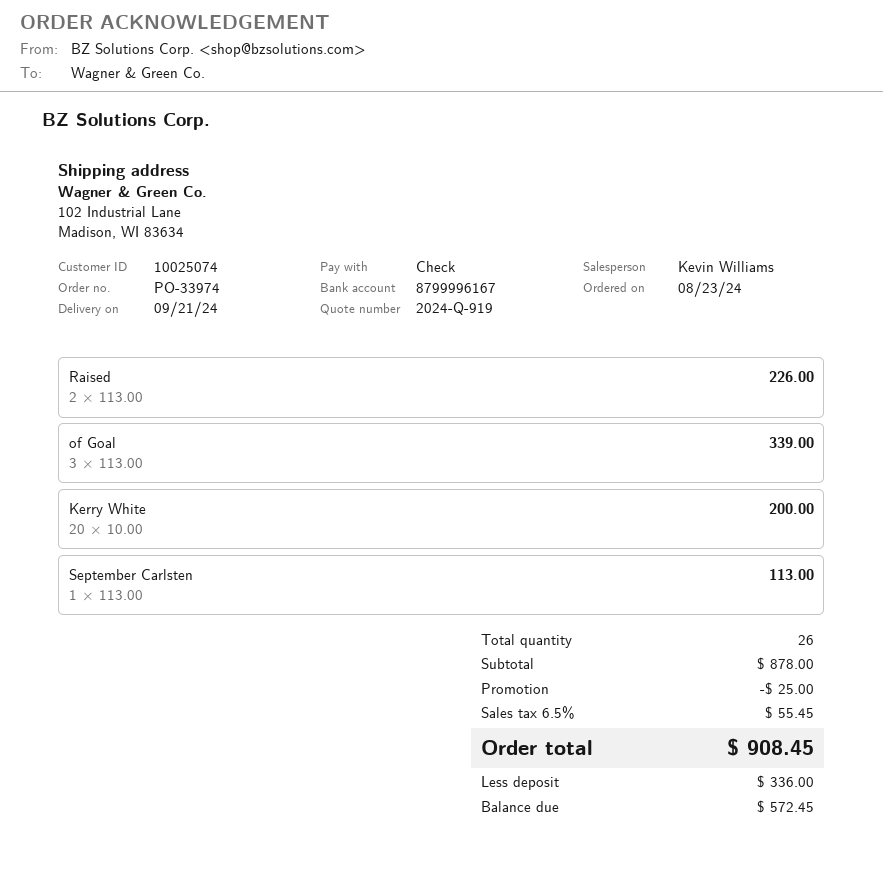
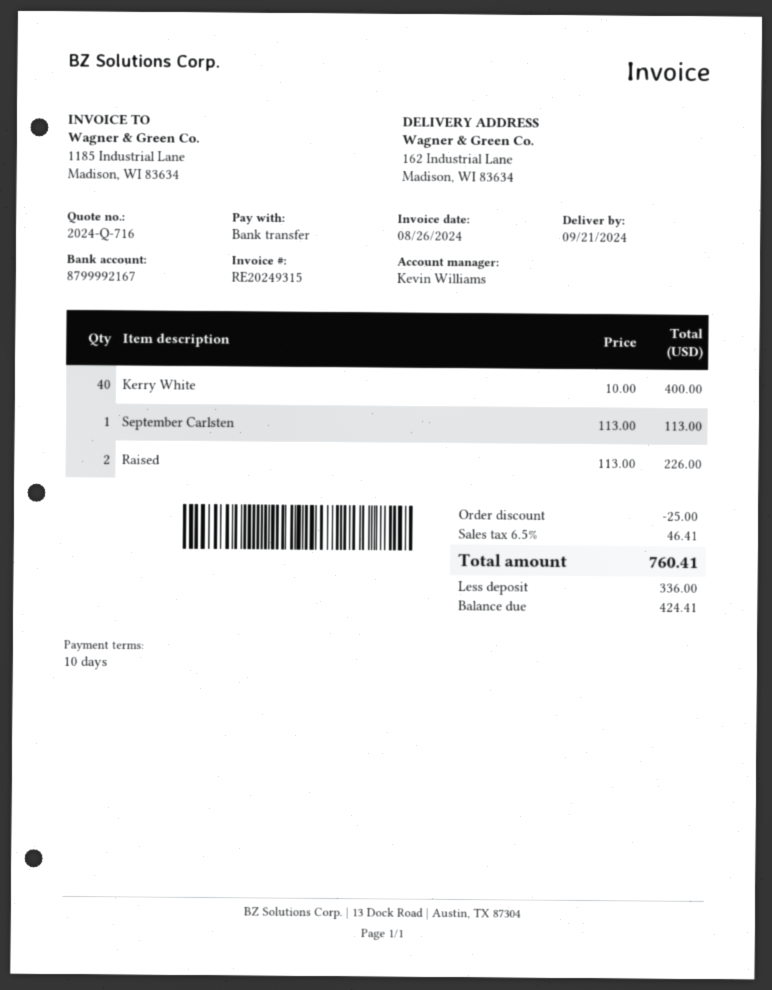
quote number: 2024-Q-919 -> 2024-Q-716
payment method: cheque -> bank transfer
bank account: 8799996167 -> 8799992167
ship to: 102 Industrial Lane, Madison, WI 83634 -> 162 Industrial Lane, Madison, WI 83634
of Goal: 3 x 113.00 = 339.00 -> none
Kerry White: 20 x 10.00 = 200.00 -> 40 x 10.00 = 400.00
tax: 6.5% = 55.45 -> 6.5% = 46.41
total: 908.45 -> 760.41
balance: 572.45 -> 424.41

